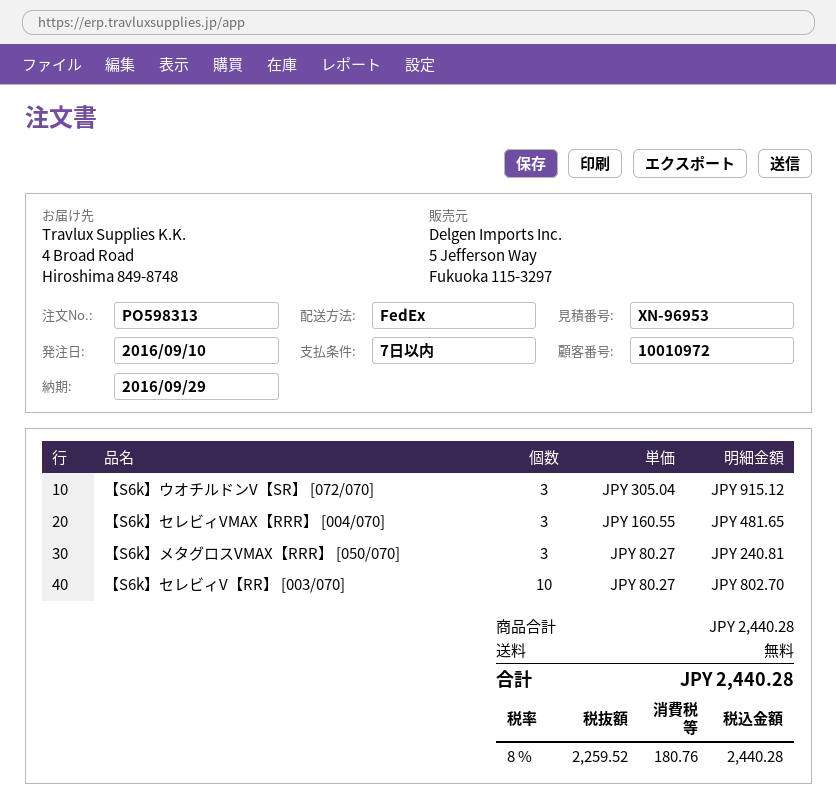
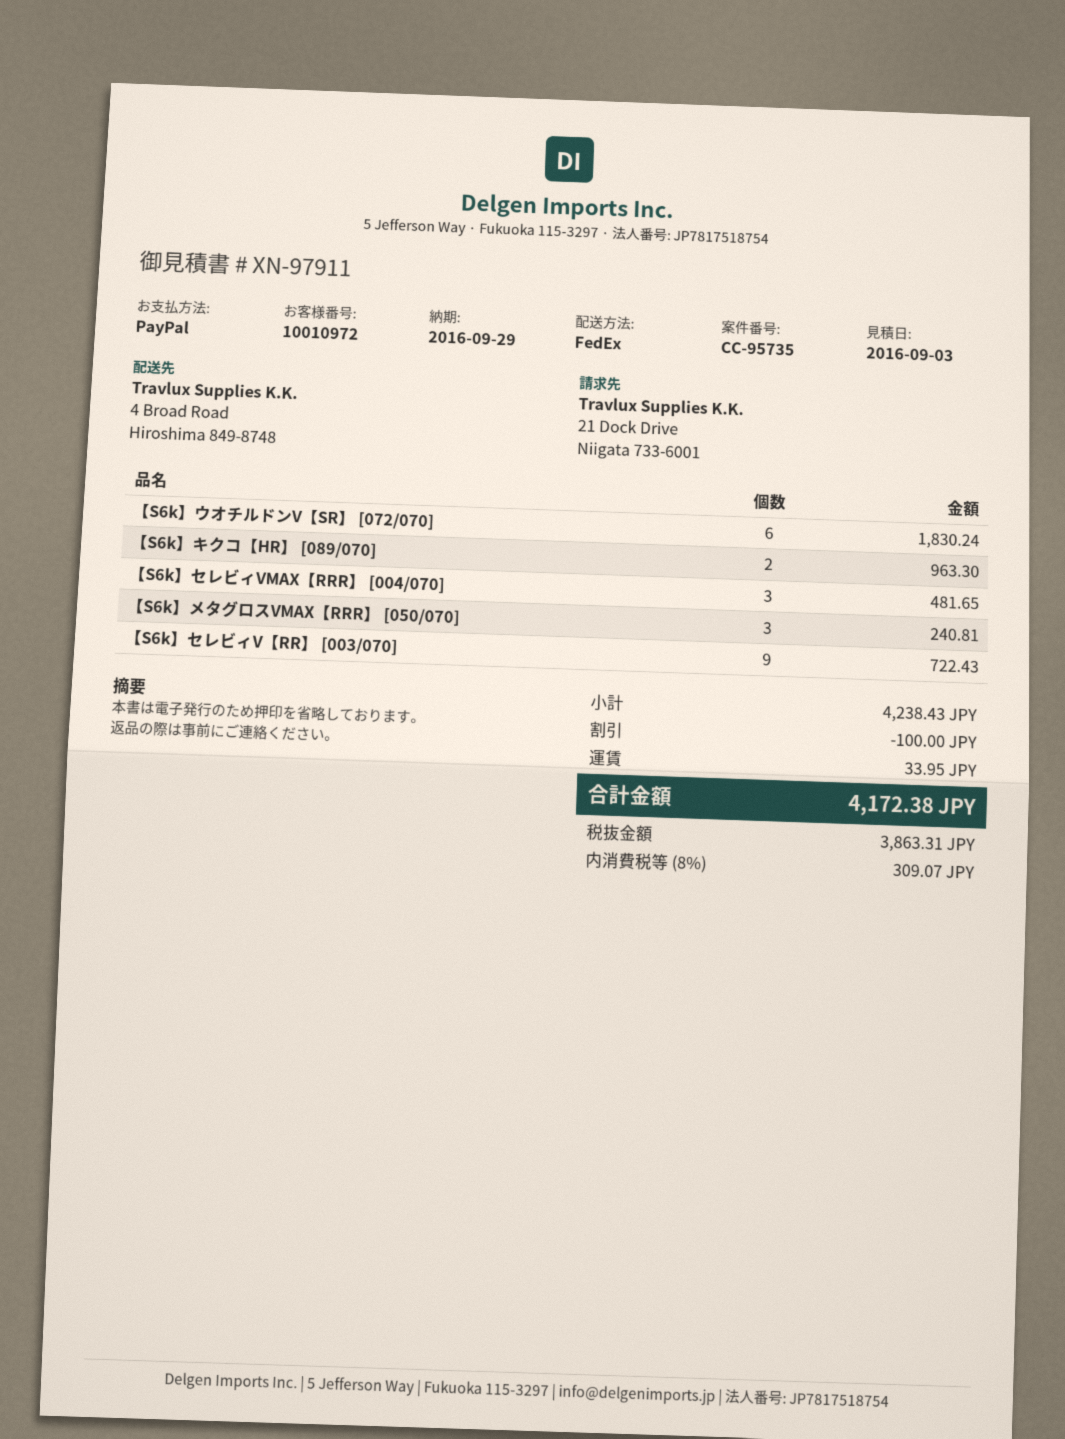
quote number: XN-96953 -> XN-97911
【S6k】ウオチルドンV【SR】 [072/070]: 3 for 915.12 -> 6 for 1830.24
【S6k】セレビィV【RR】 [003/070]: 10 for 802.70 -> 9 for 722.43
【S6k】キクコ【HR】 [089/070]: none -> 2 for 963.30
subtotal: 2440.28 -> 4238.43
discount: none -> 100.00
shipping: 0.00 -> 33.95
net: 2259.52 -> 3863.31
tax: 8% = 180.76 -> 8% = 309.07
total: 2440.28 -> 4172.38

